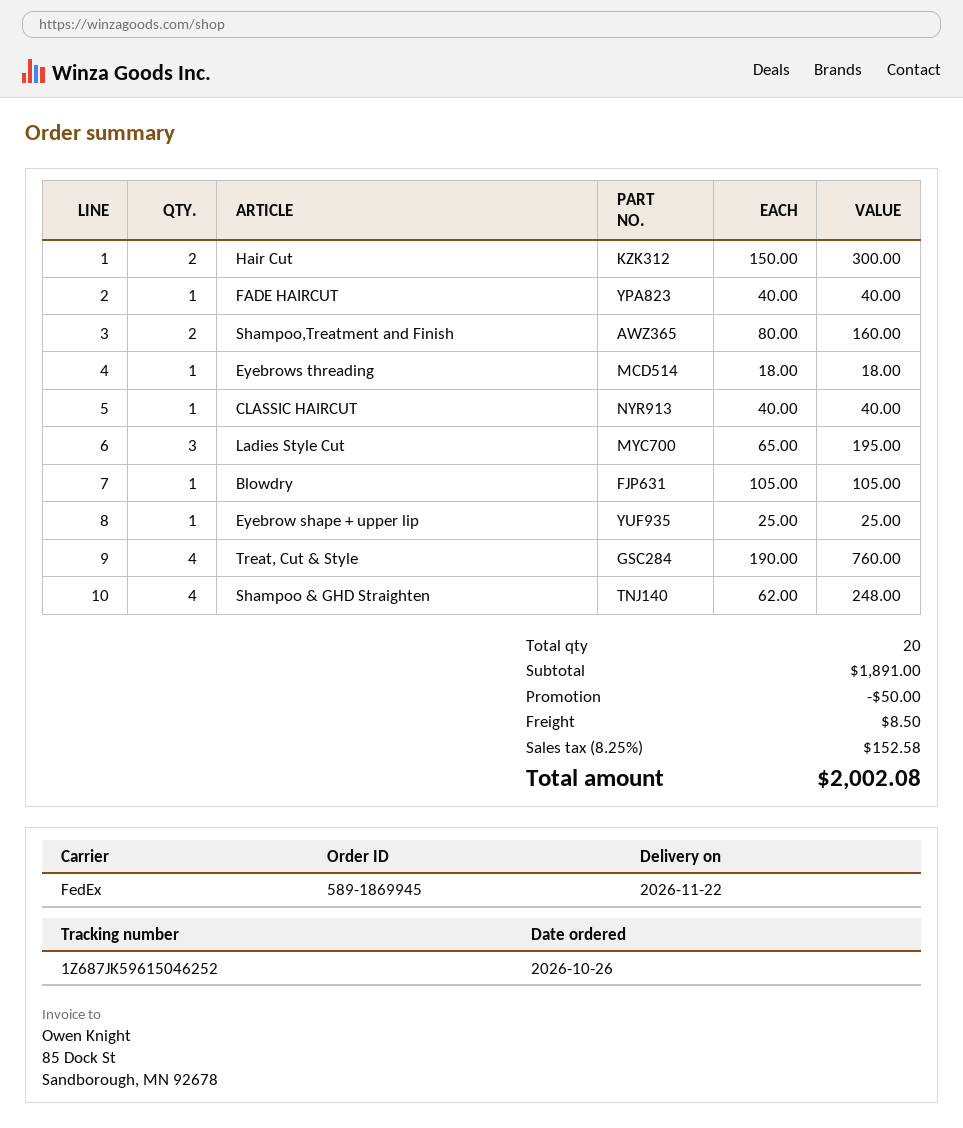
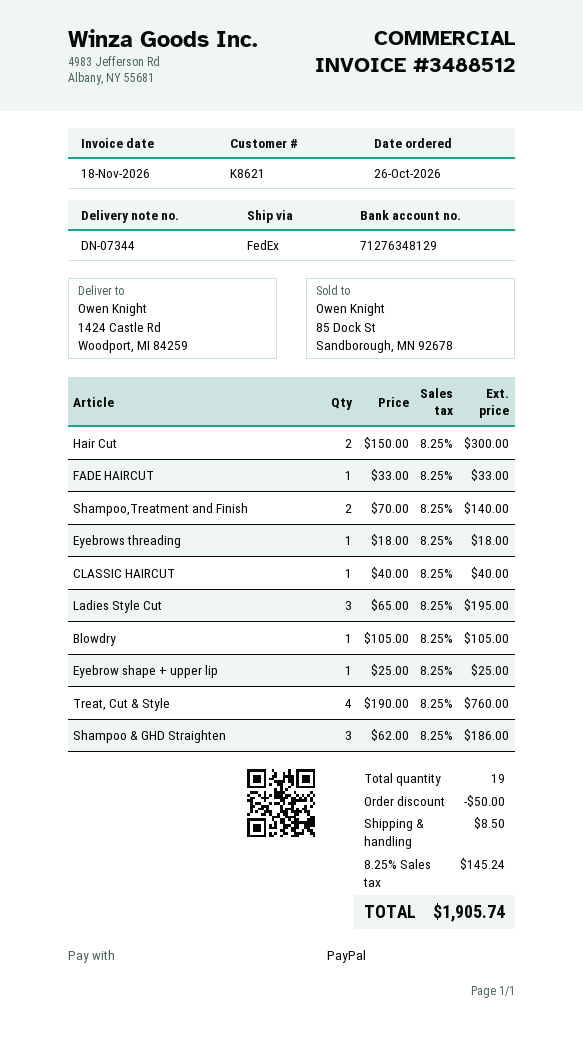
FADE HAIRCUT: 1 x 40.00 = 40.00 -> 1 x 33.00 = 33.00
Shampoo,Treatment and Finish: 2 x 80.00 = 160.00 -> 2 x 70.00 = 140.00
Shampoo & GHD Straighten: 4 x 62.00 = 248.00 -> 3 x 62.00 = 186.00
total quantity: 20 -> 19
tax: 8.25% = 152.58 -> 8.25% = 145.24
total: 2002.08 -> 1905.74

